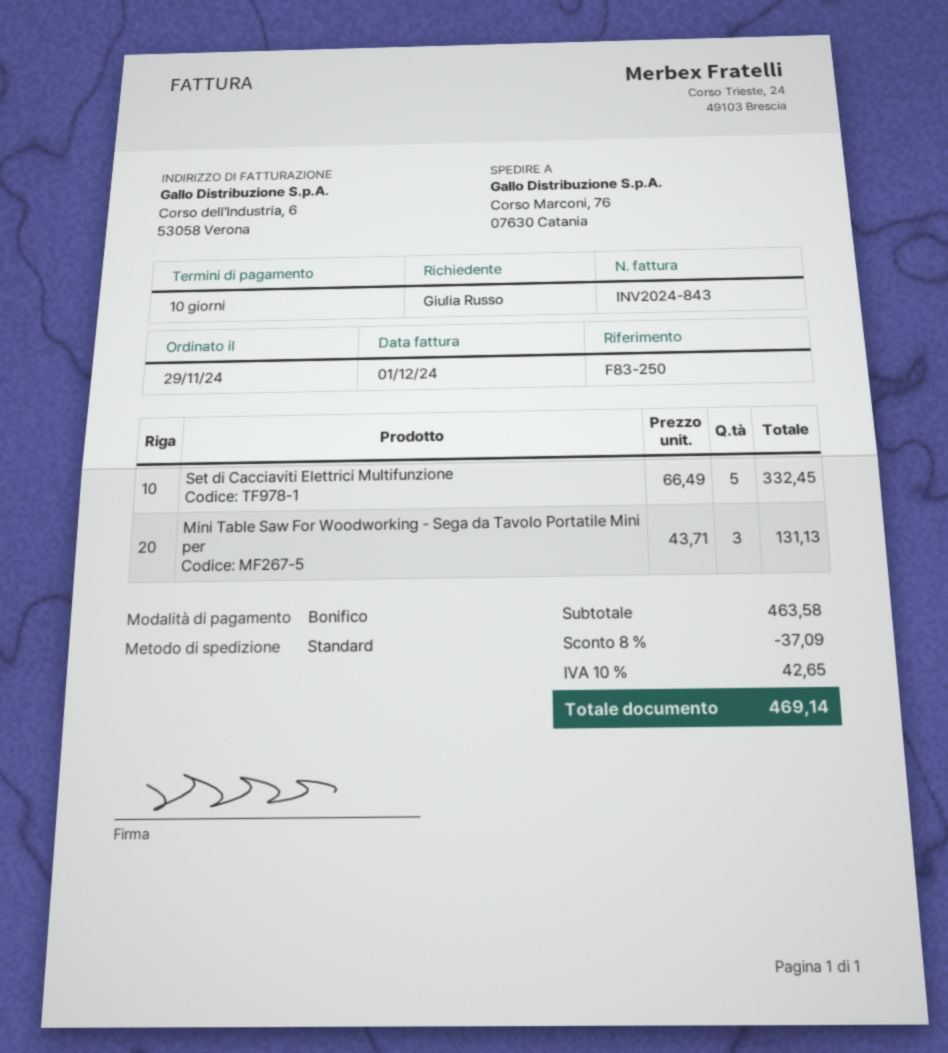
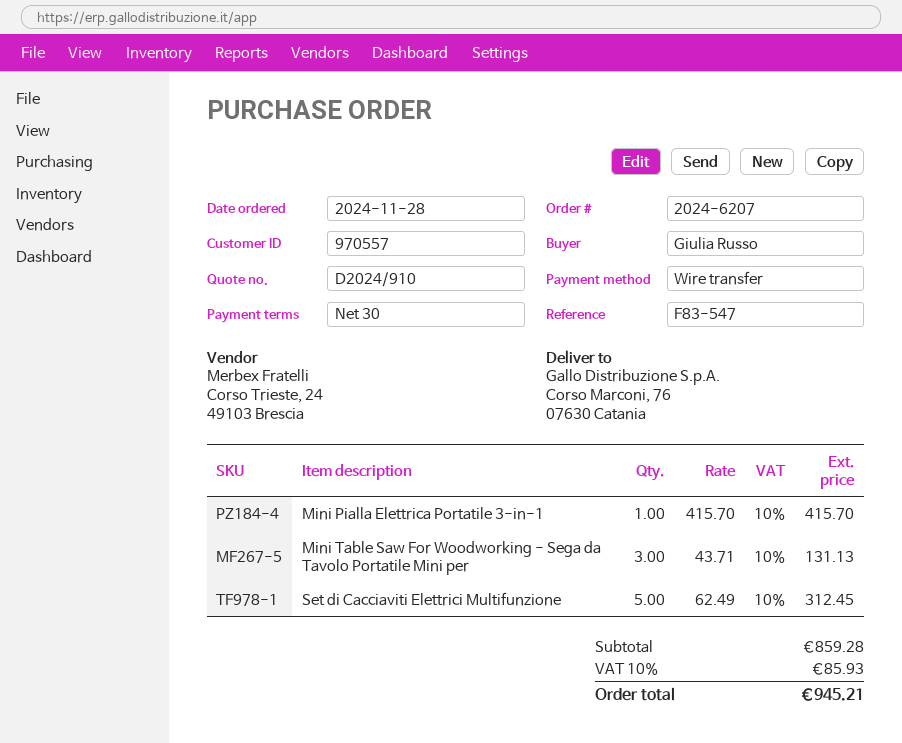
order date: 2024-11-29 -> 2024-11-28
payment terms: 10 days -> 30 days
reference: F83-250 -> F83-547
Set di Cacciaviti Elettrici Multifunzione: 5 x 66.49 = 332.45 -> 5 x 62.49 = 312.45
Mini Pialla Elettrica Portatile 3-in-1: none -> 1 x 415.70 = 415.70
subtotal: 463.58 -> 859.28
discount: 8% = 37.09 -> none
tax: 10% = 42.65 -> 10% = 85.93
total: 469.14 -> 945.21

